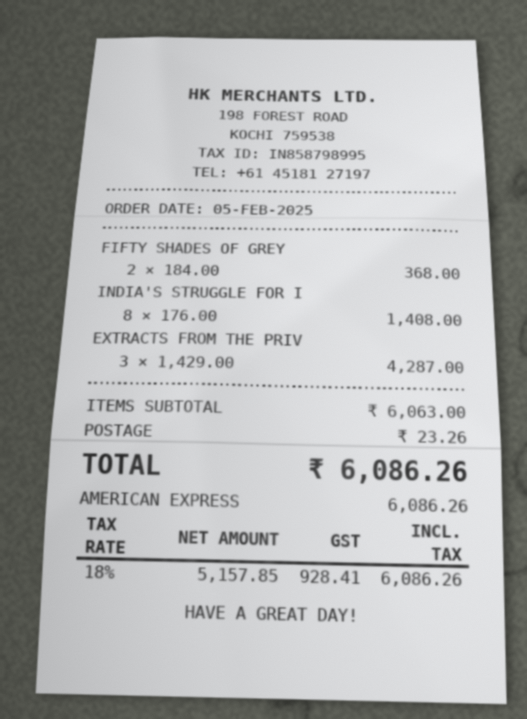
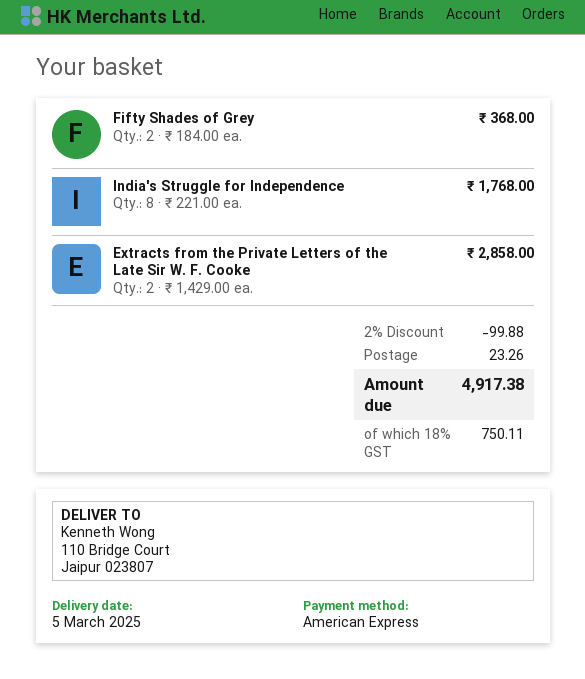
INDIA'S STRUGGLE FOR I: 8 x 176.00 = 1408.00 -> 8 x 221.00 = 1768.00
EXTRACTS FROM THE PRIV: 3 x 1429.00 = 4287.00 -> 2 x 1429.00 = 2858.00
discount: none -> 2% = 99.88
tax: 18% = 928.41 -> 18% = 750.11
total: 6086.26 -> 4917.38

